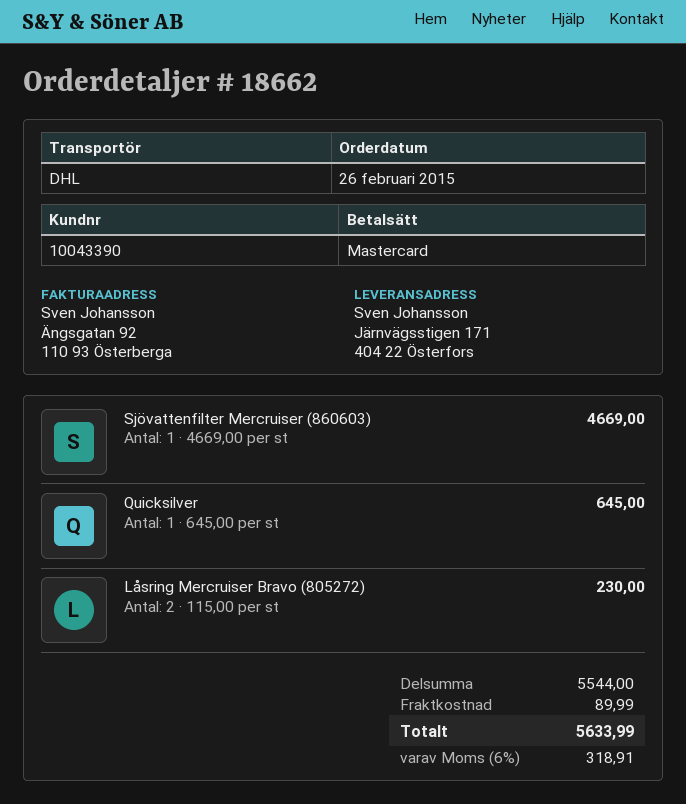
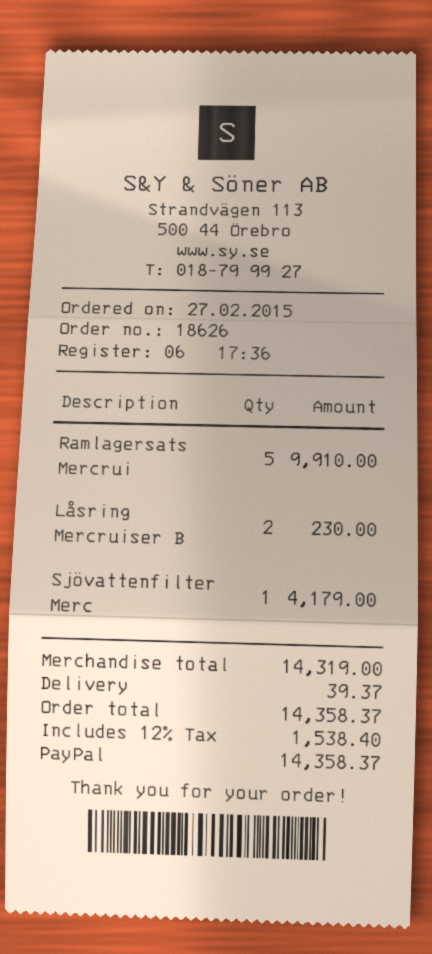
order number: 18662 -> 18626
order date: 2015-02-26 -> 2015-02-27
payment method: Mastercard -> PayPal
Sjövattenfilter Mercruiser (860603): 1 for 4669.00 -> 1 for 4179.00
Quicksilver: 1 for 645.00 -> none
Ramlagersats Mercrui: none -> 5 for 9910.00
subtotal: 5544.00 -> 14319.00
shipping: 89.99 -> 39.37
tax: 6% = 318.91 -> 12% = 1538.40
total: 5633.99 -> 14358.37

